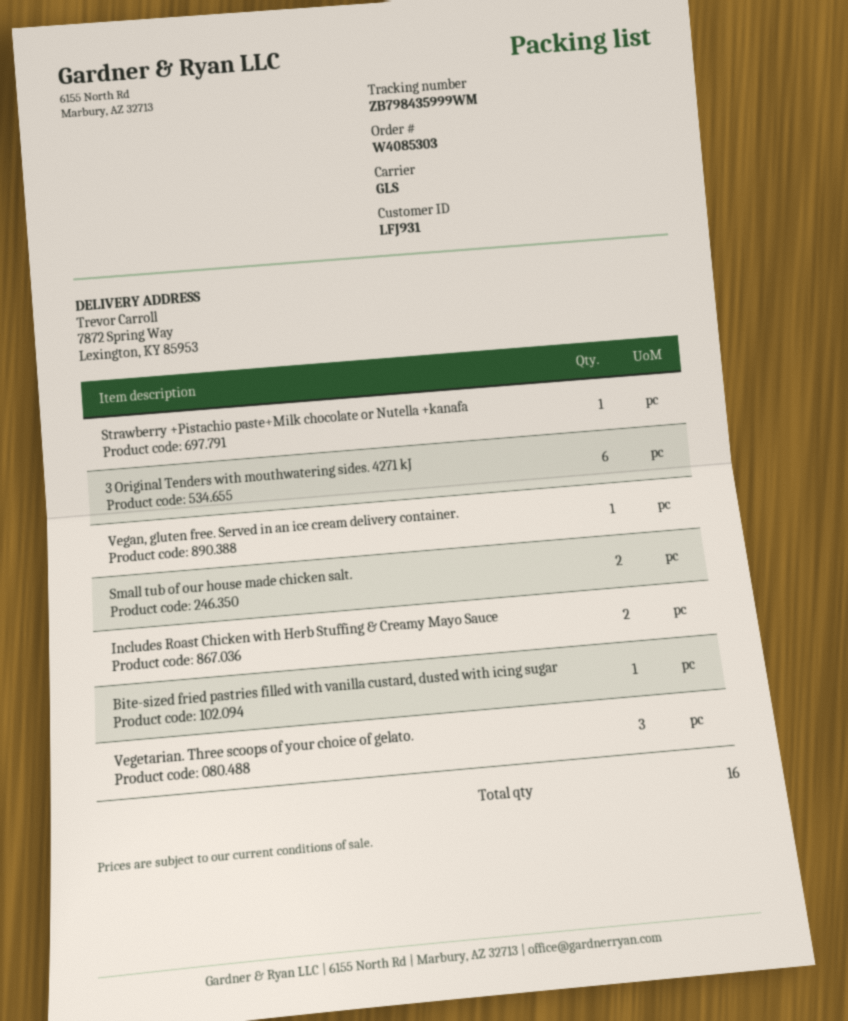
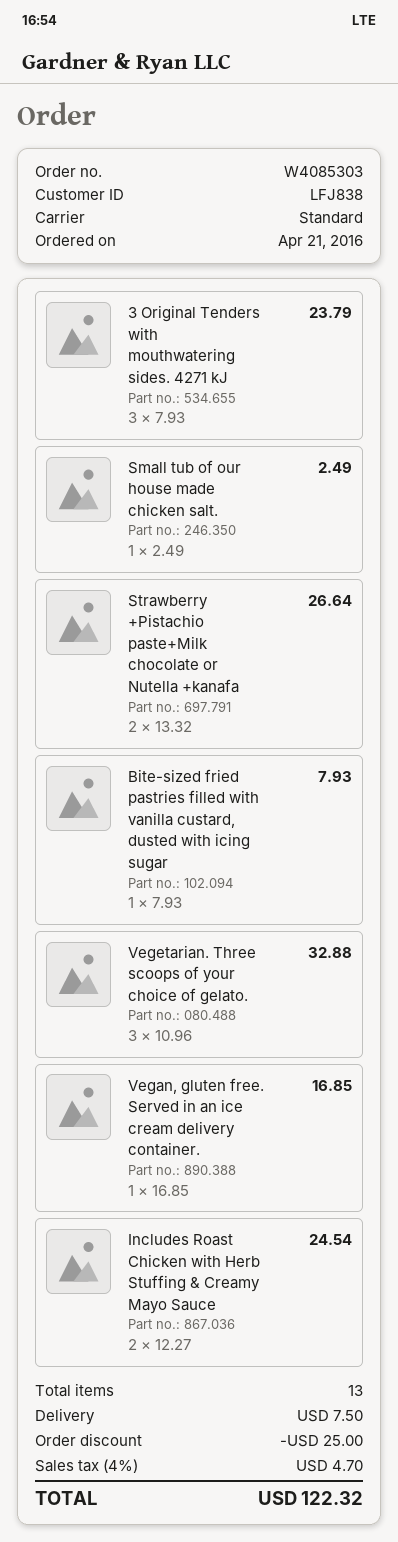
customer number: LFJ931 -> LFJ838
shipping method: GLS -> standard
Strawberry +Pistachio paste+Milk chocolate or Nutella +kanafa: 1 -> 2
3 Original Tenders with mouthwatering sides. 4271 kJ: 6 -> 3
Small tub of our house made chicken salt.: 2 -> 1
total quantity: 16 -> 13

